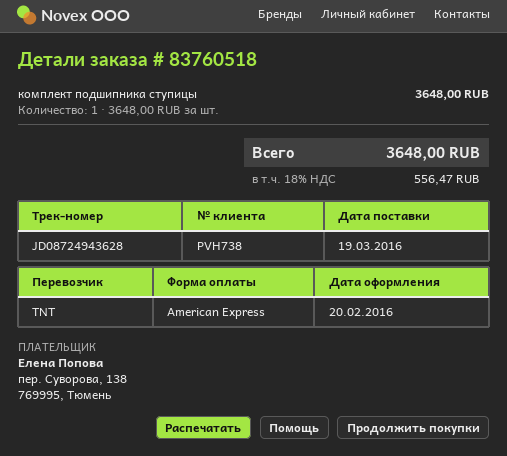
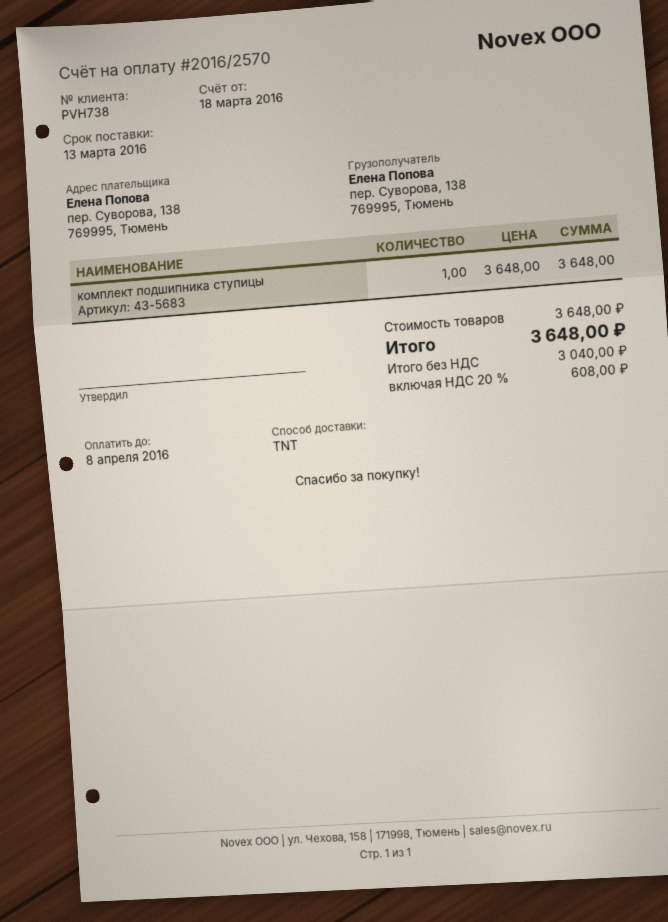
delivery date: 2016-03-19 -> 2016-03-13
tax: 18% = 556.47 -> 20% = 608.00

